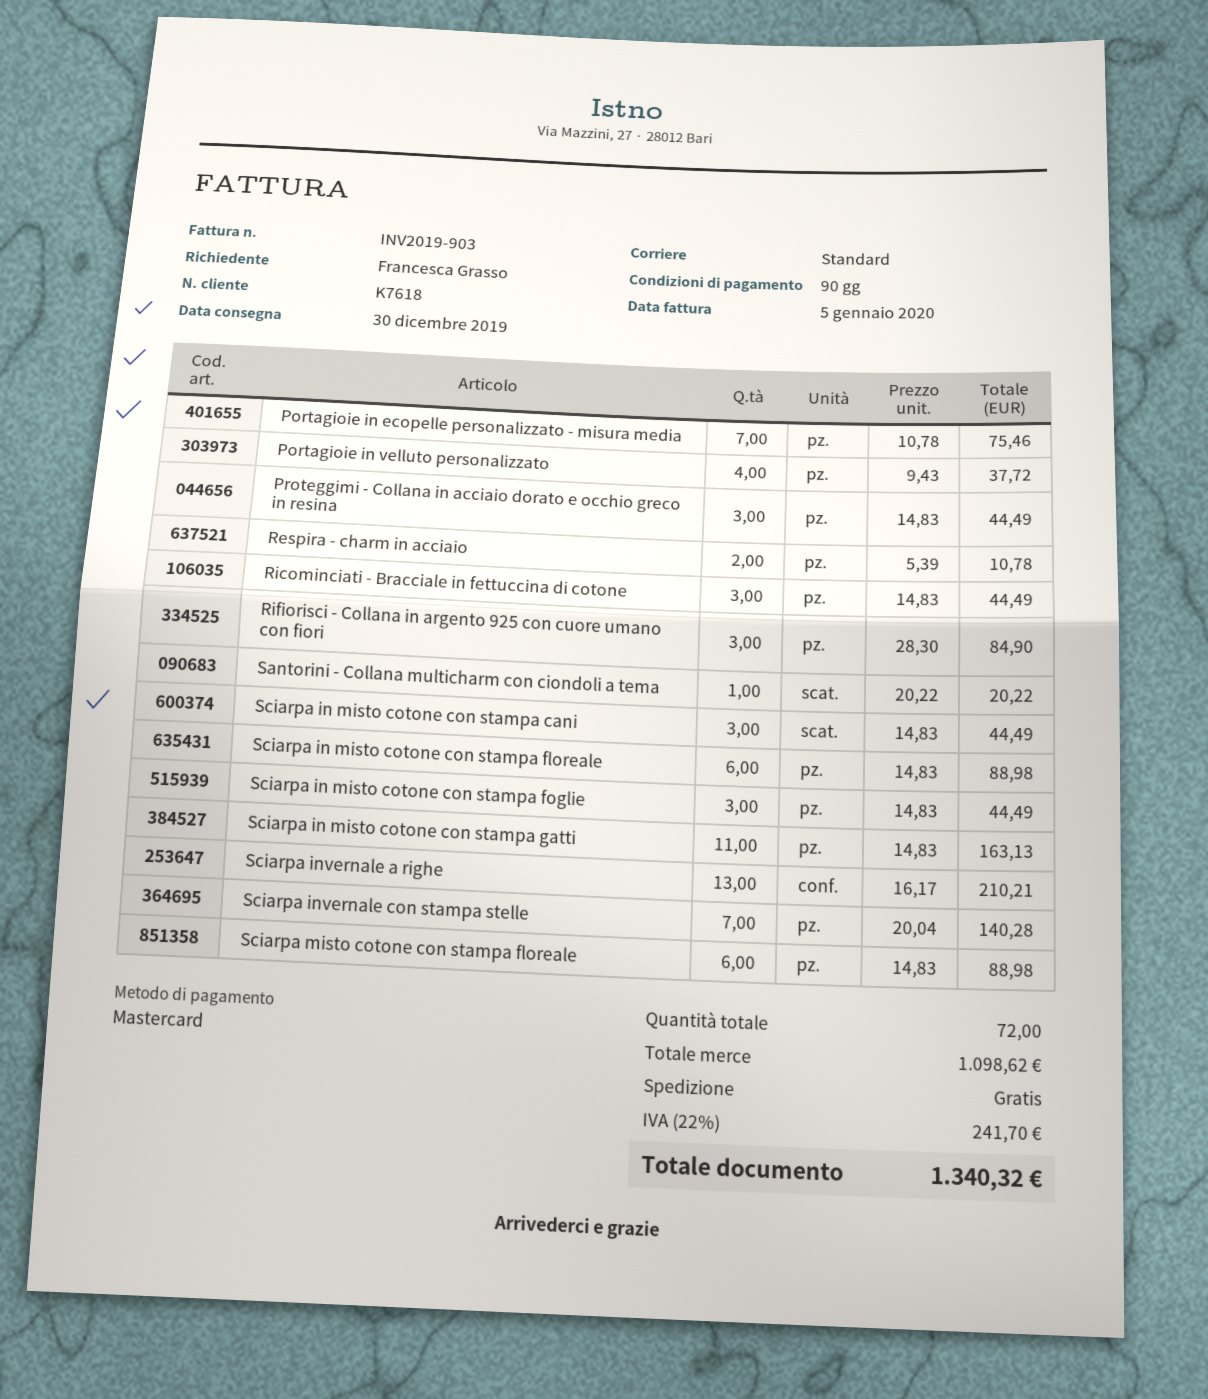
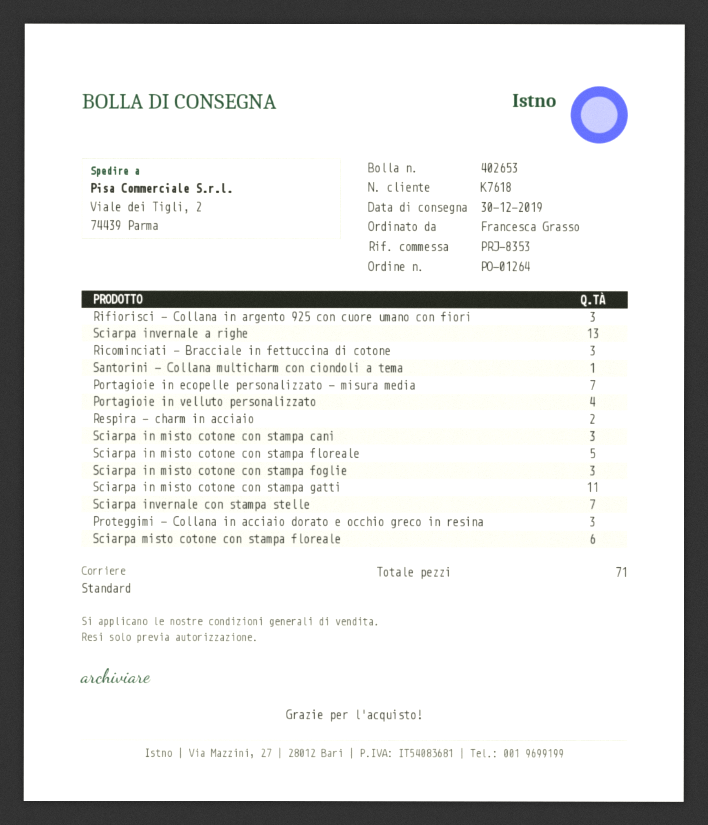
Sciarpa in misto cotone con stampa floreale: 6 -> 5
total quantity: 72 -> 71

